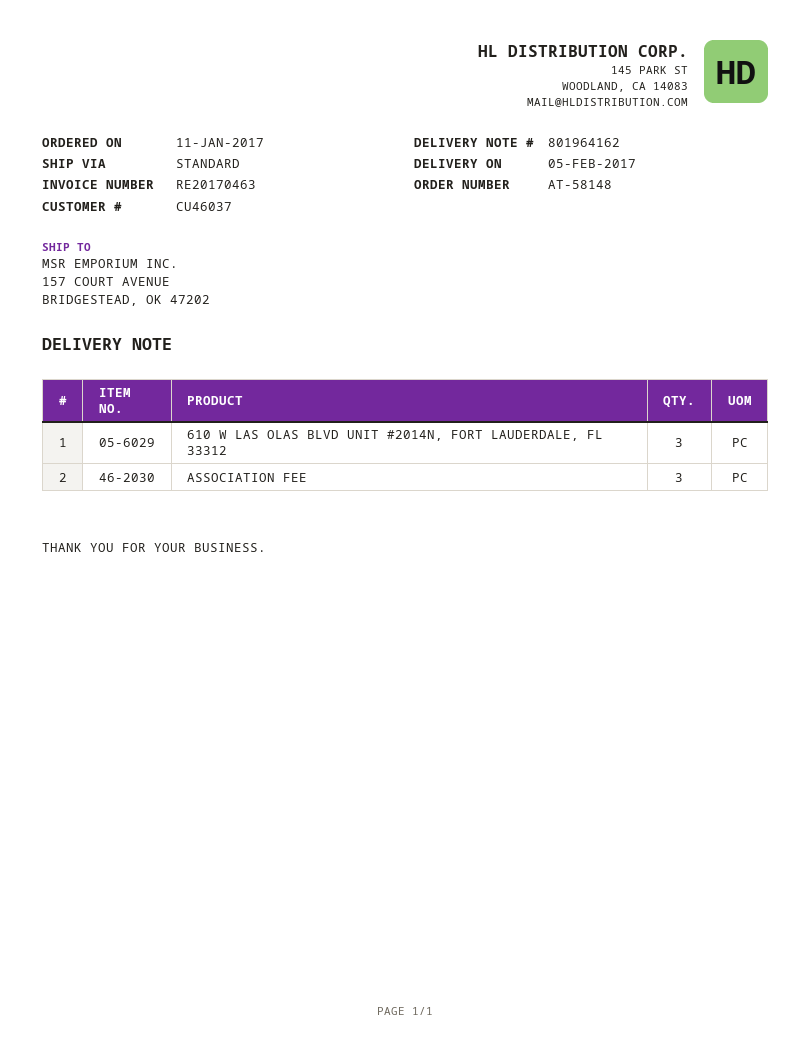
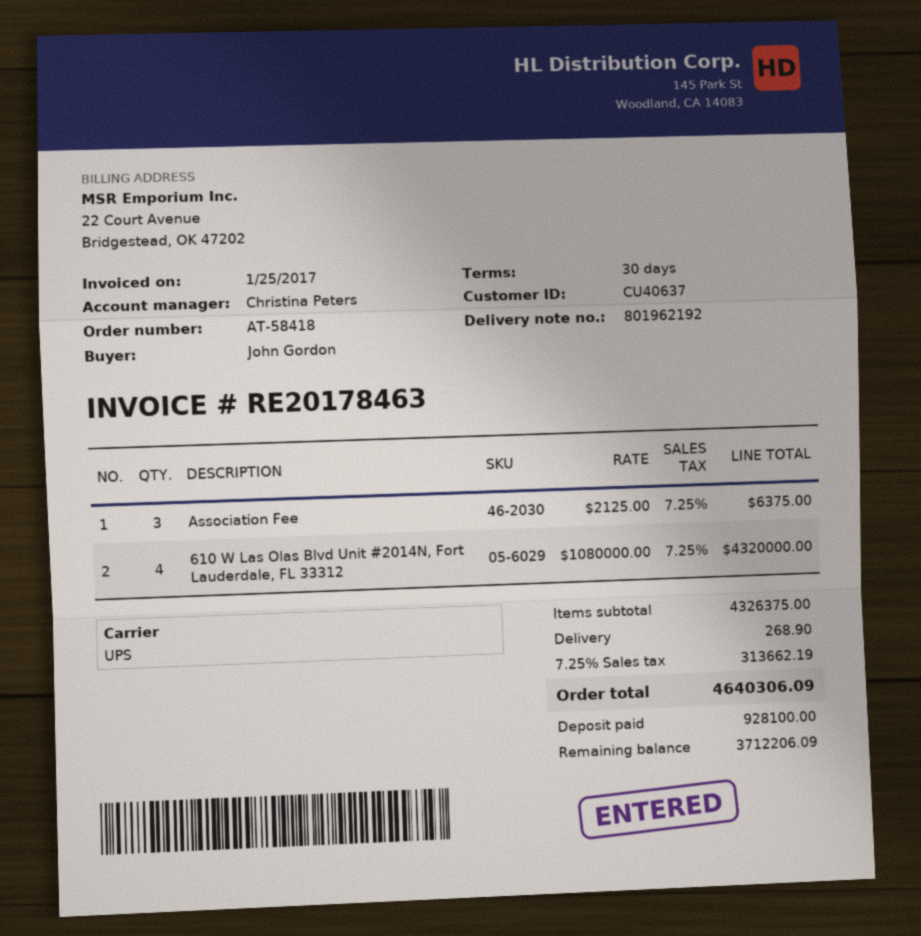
order number: AT-58148 -> AT-58418
delivery note number: 801964162 -> 801962192
invoice number: RE20170463 -> RE20178463
customer number: CU46037 -> CU40637
shipping method: standard -> UPS
610 W LAS OLAS BLVD UNIT #2014N, FORT LAUDERDALE, FL 33312: 3 -> 4

